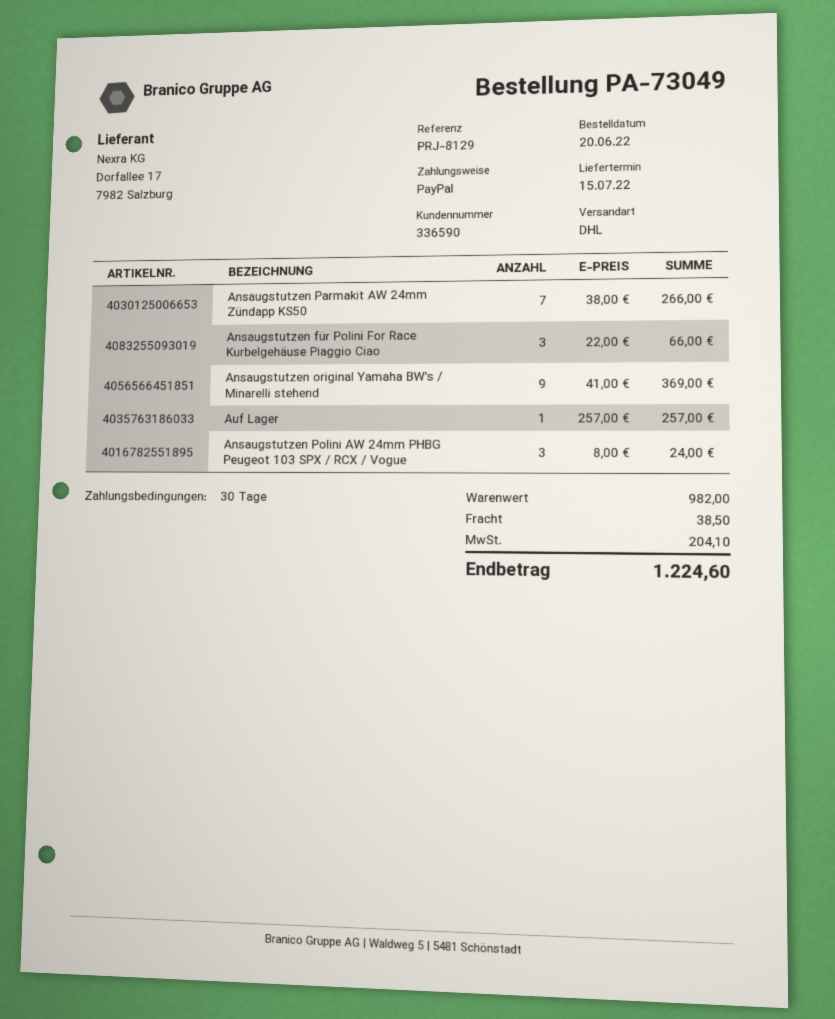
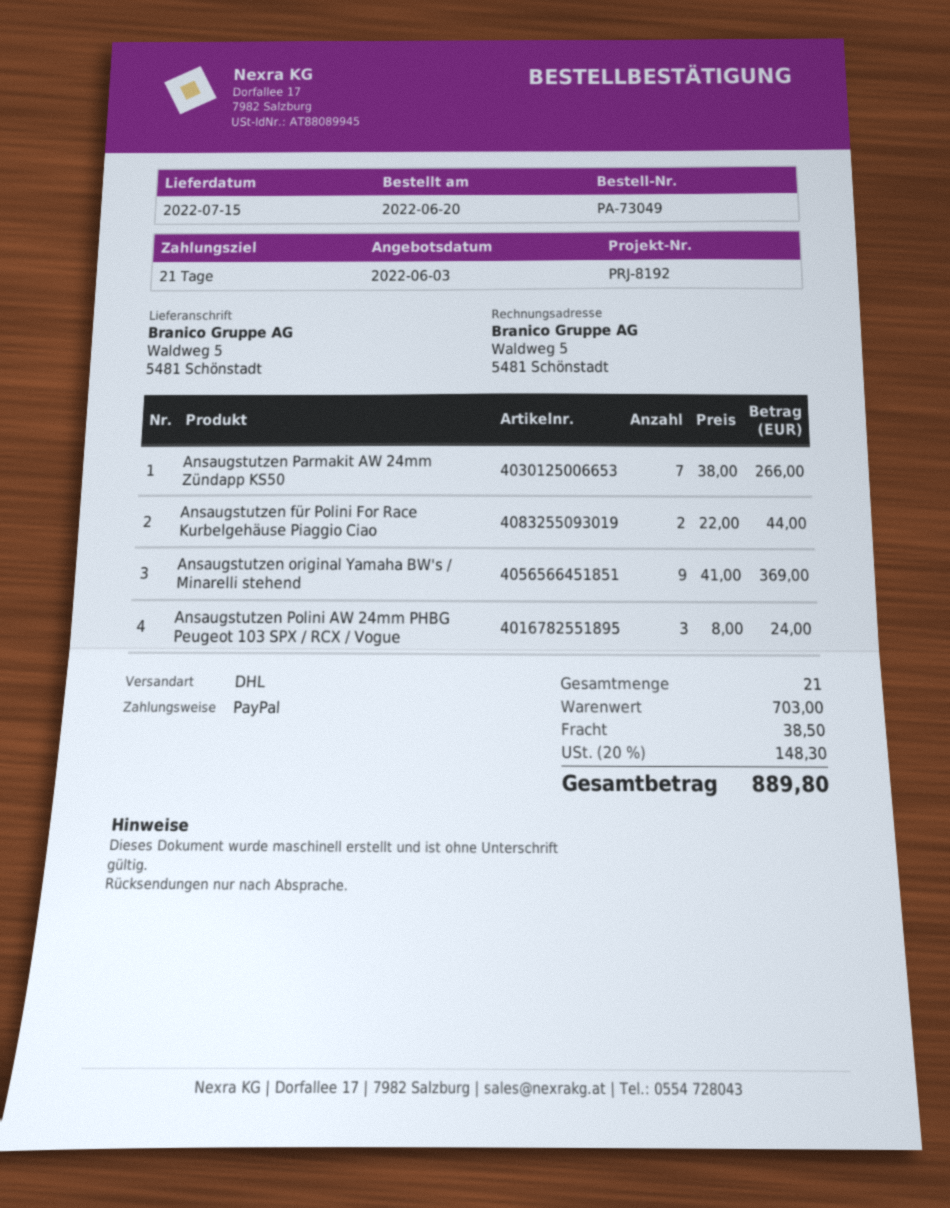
payment terms: 30 days -> 21 days
reference: PRJ-8129 -> PRJ-8192
Ansaugstutzen für Polini For Race Kurbelgehäuse Piaggio Ciao: 3 x 22.00 = 66.00 -> 2 x 22.00 = 44.00
Auf Lager: 1 x 257.00 = 257.00 -> none
subtotal: 982.00 -> 703.00
tax: 204.10 -> 148.30
total: 1224.60 -> 889.80

